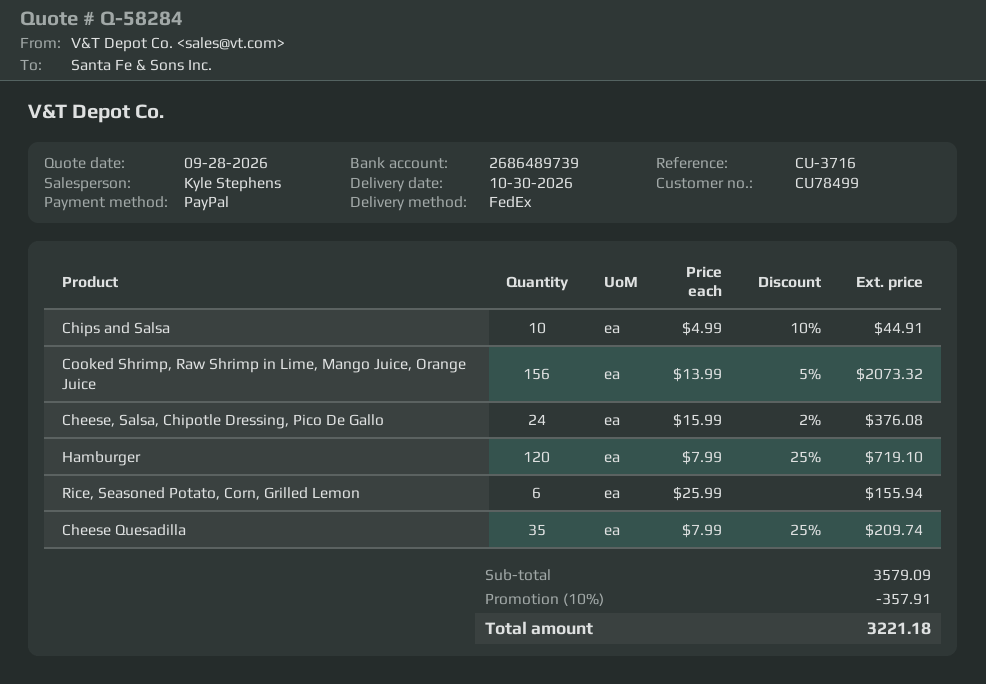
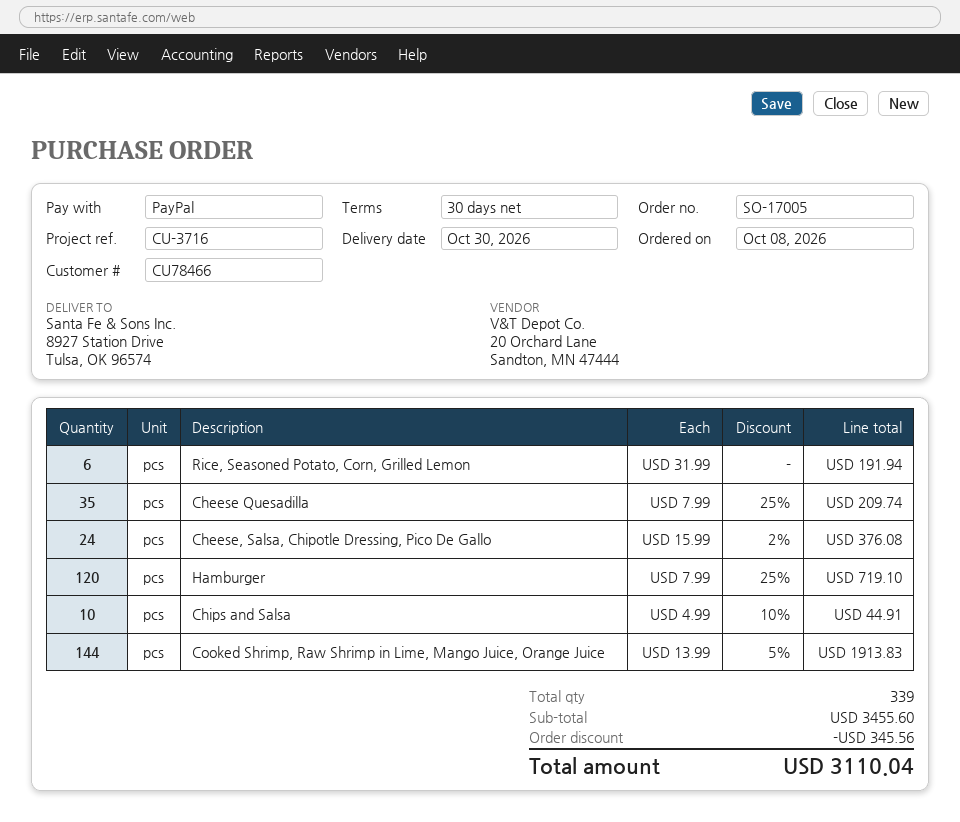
customer number: CU78499 -> CU78466
Cooked Shrimp, Raw Shrimp in Lime, Mango Juice, Orange Juice: 156 x 13.99 - 5% = 2073.32 -> 144 x 13.99 - 5% = 1913.83
Rice, Seasoned Potato, Corn, Grilled Lemon: 6 x 25.99 = 155.94 -> 6 x 31.99 = 191.94
subtotal: 3579.09 -> 3455.60
discount: 357.91 -> 345.56
total: 3221.18 -> 3110.04

